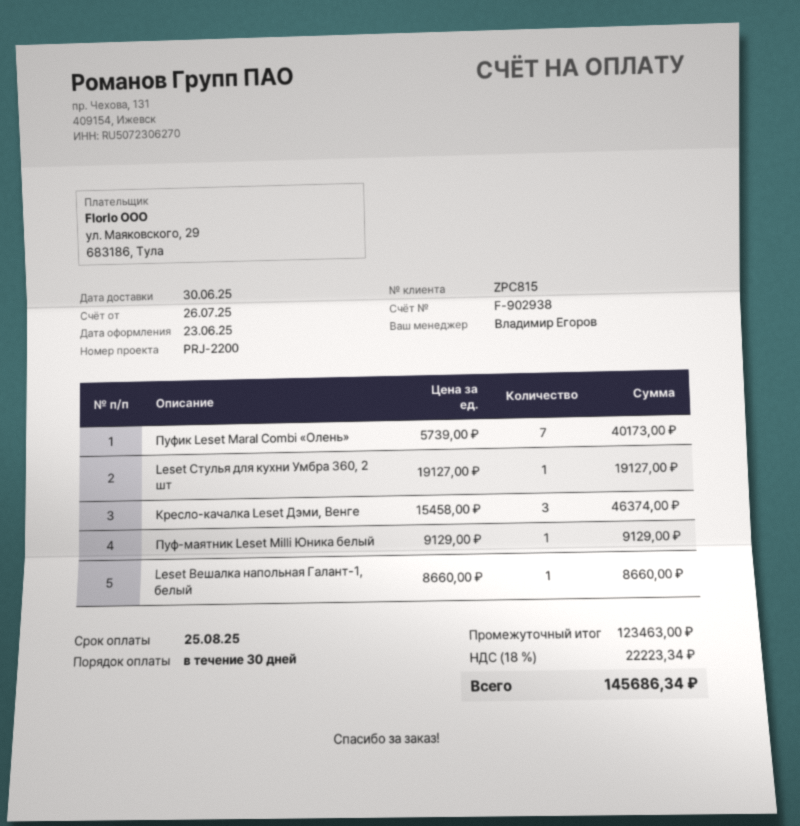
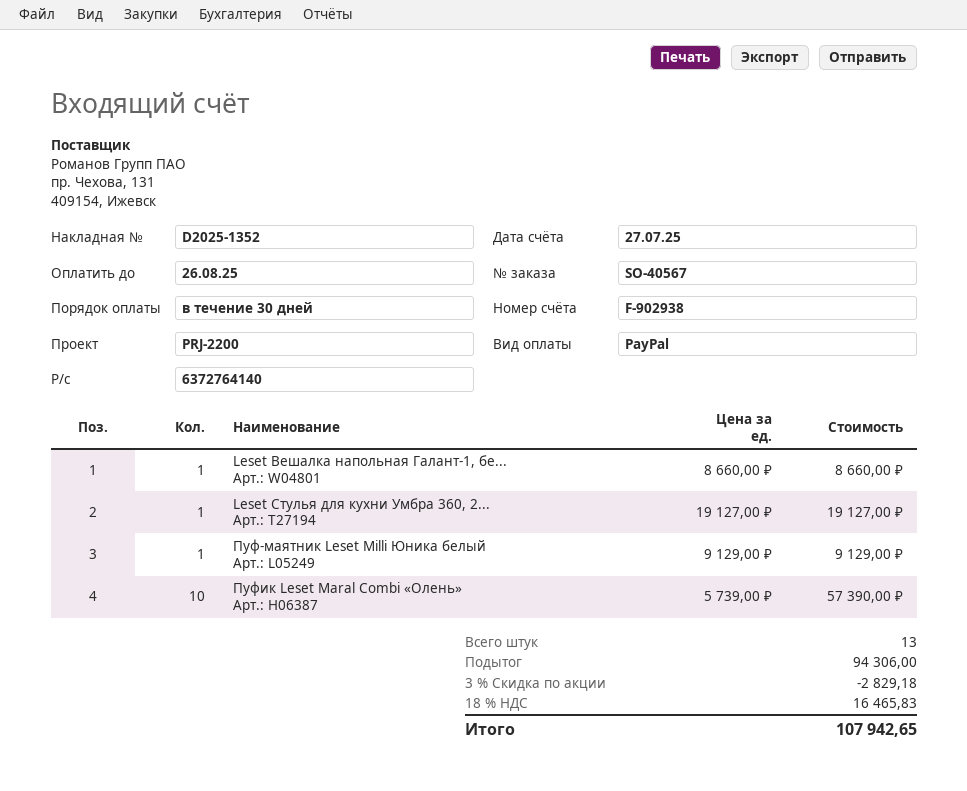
invoice date: 2025-07-26 -> 2025-07-27
due date: 2025-08-25 -> 2025-08-26
Пуфик Leset Maral Combi «Олень»: 7 x 5739.00 = 40173.00 -> 10 x 5739.00 = 57390.00
Кресло-качалка Leset Дэми, Венге: 3 x 15458.00 = 46374.00 -> none
subtotal: 123463.00 -> 94306.00
discount: none -> 3% = 2829.18
tax: 18% = 22223.34 -> 18% = 16465.83
total: 145686.34 -> 107942.65

